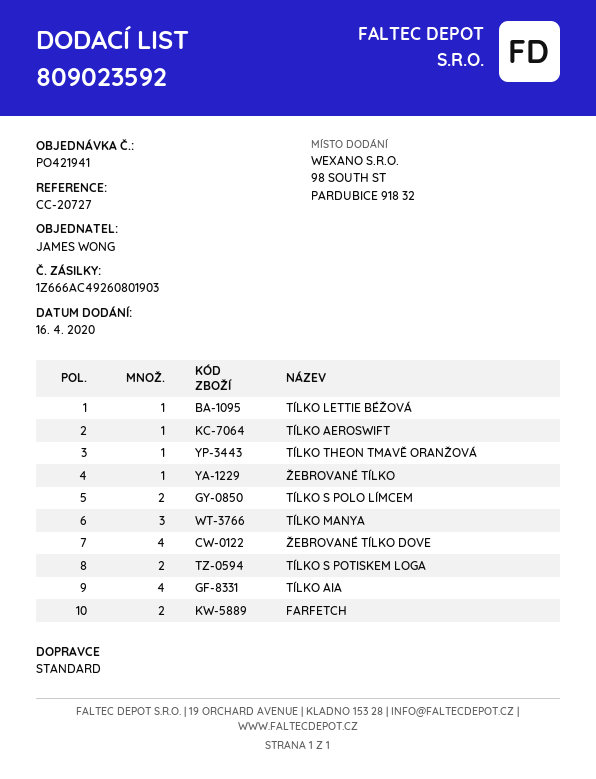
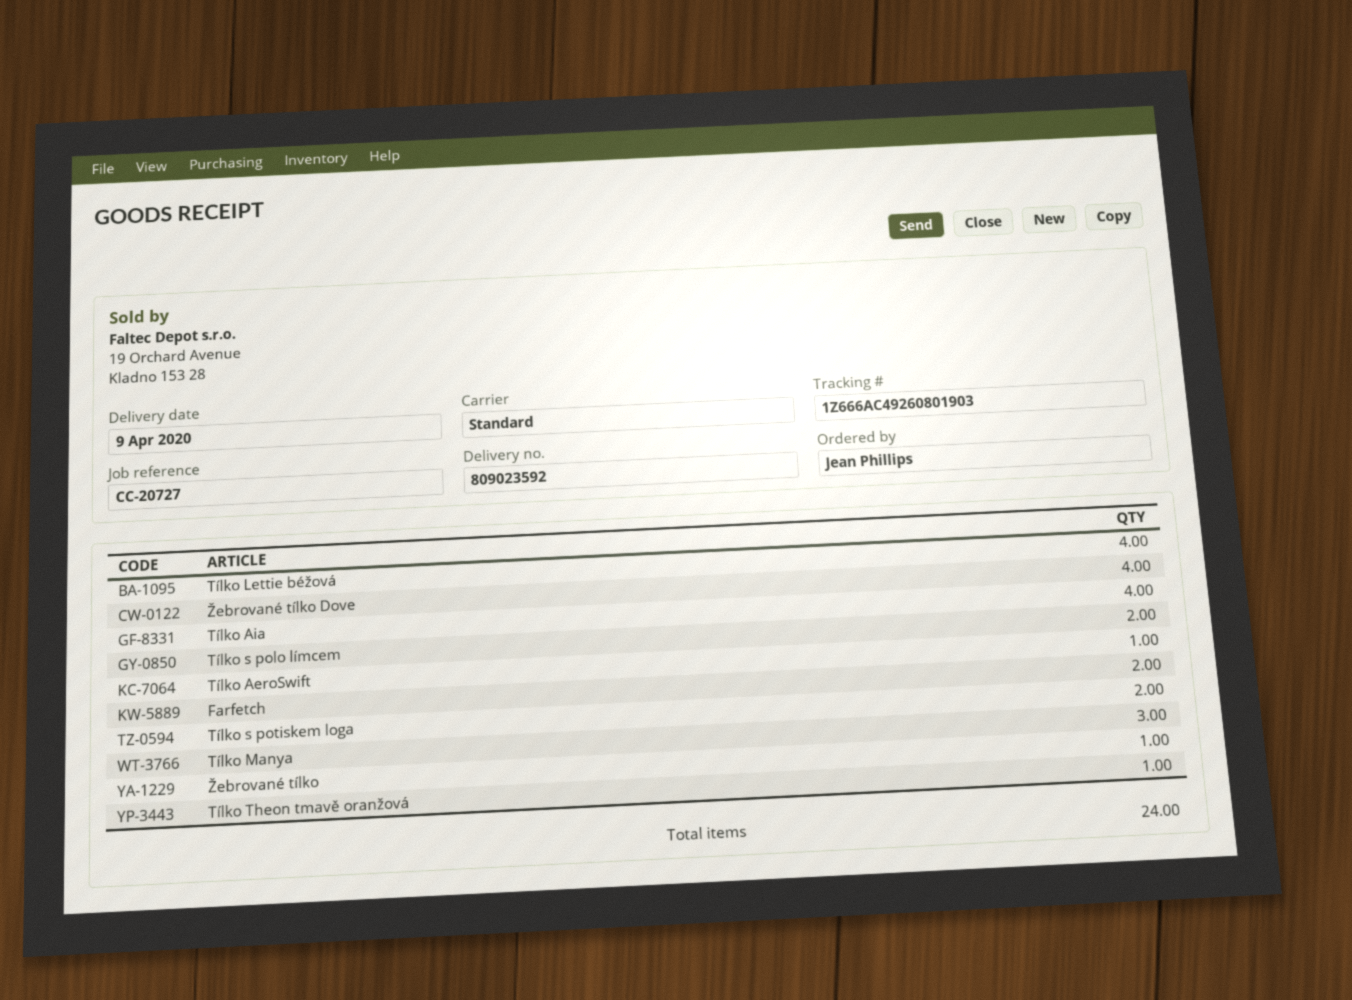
delivery date: 2020-04-16 -> 2020-04-09
ordered by: JAMES WONG -> Jean Phillips
TÍLKO LETTIE BÉŽOVÁ: 1 -> 4

